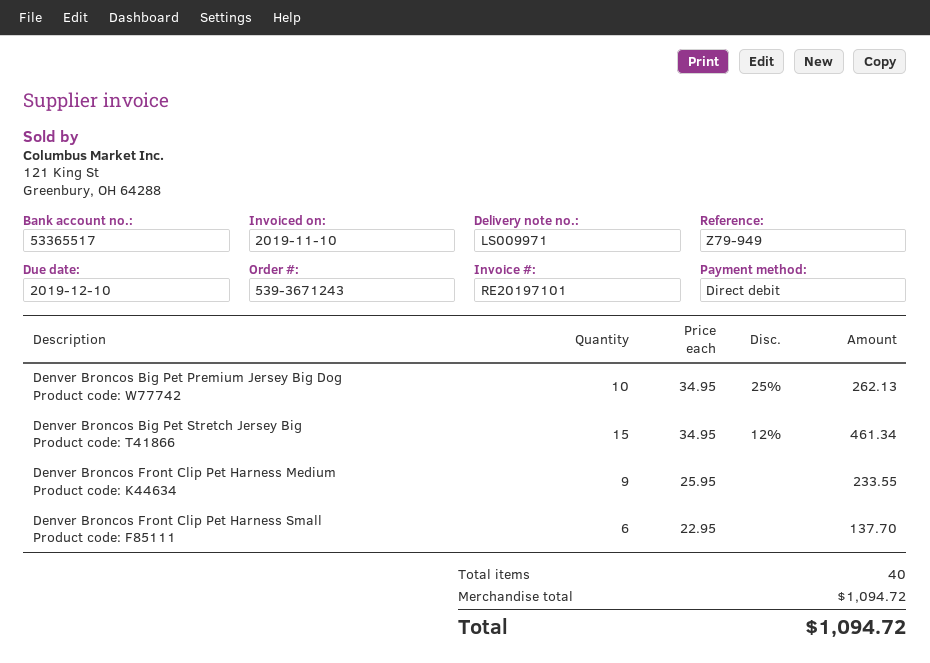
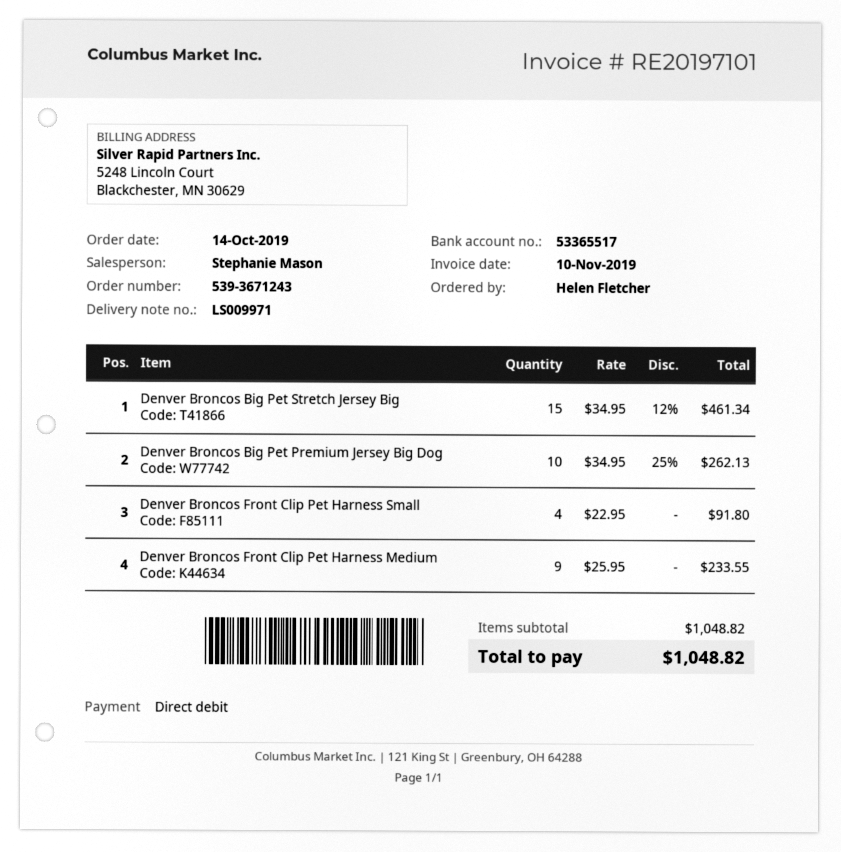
Denver Broncos Front Clip Pet Harness Small: 6 x 22.95 = 137.70 -> 4 x 22.95 = 91.80
subtotal: 1094.72 -> 1048.82
total: 1094.72 -> 1048.82

